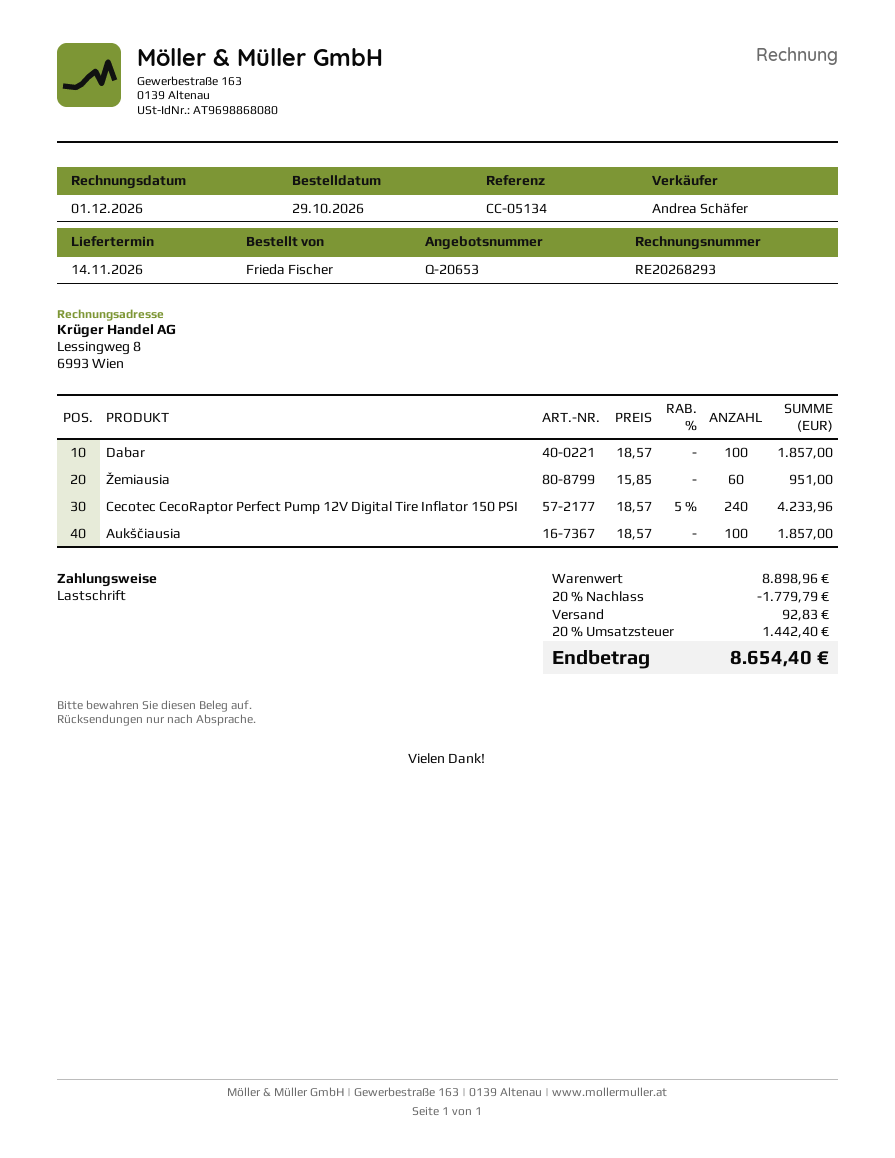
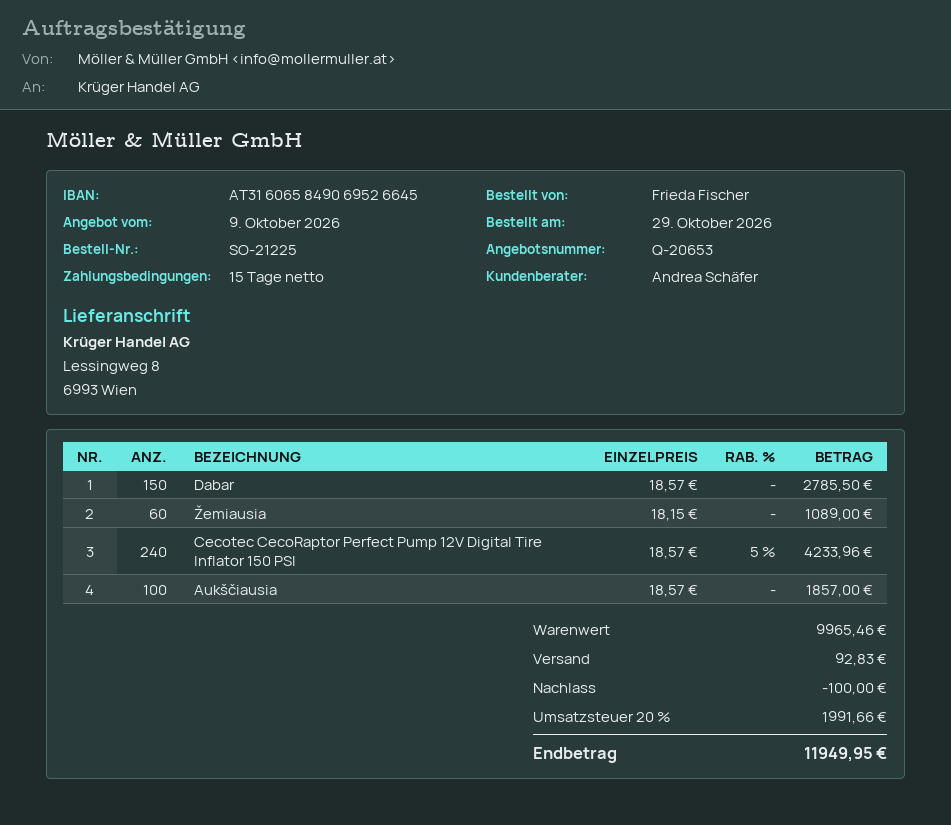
Dabar: 100 x 18.57 = 1857.00 -> 150 x 18.57 = 2785.50
Žemiausia: 60 x 15.85 = 951.00 -> 60 x 18.15 = 1089.00
subtotal: 8898.96 -> 9965.46
discount: 1779.79 -> 100.00
tax: 20% = 1442.40 -> 20% = 1991.66
total: 8654.40 -> 11949.95

